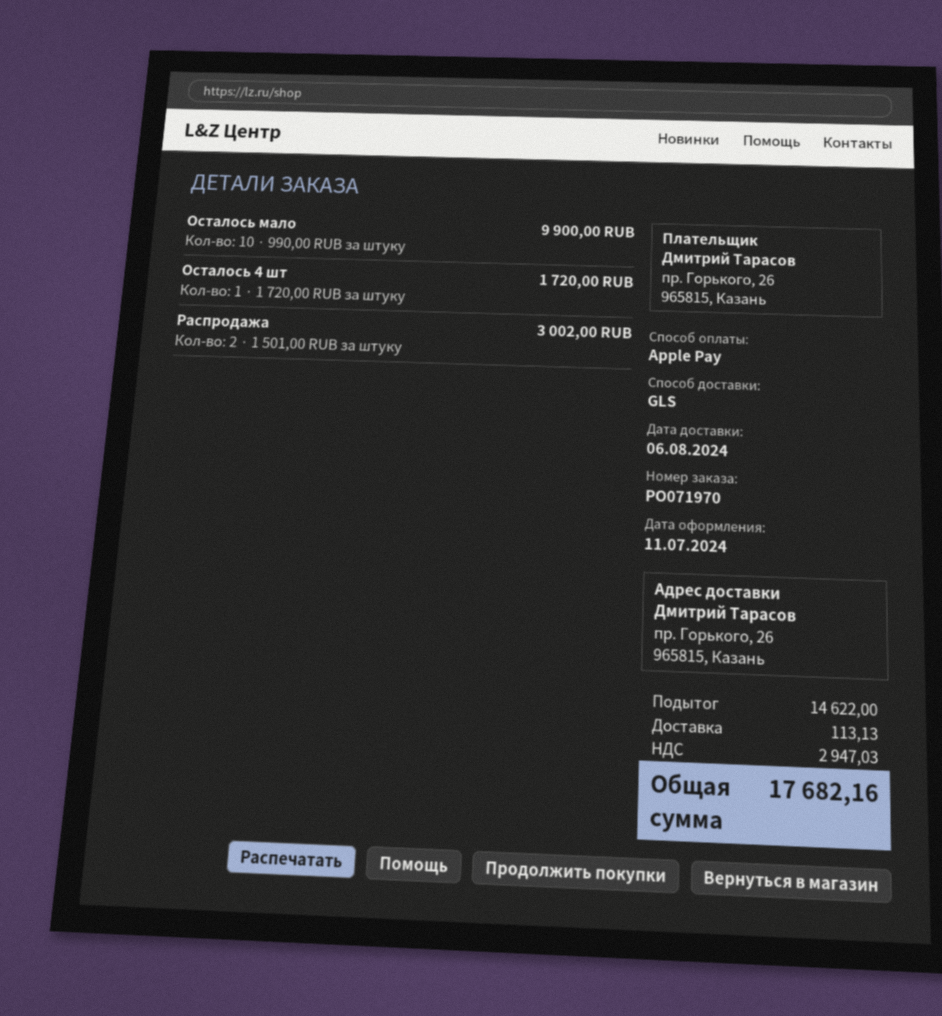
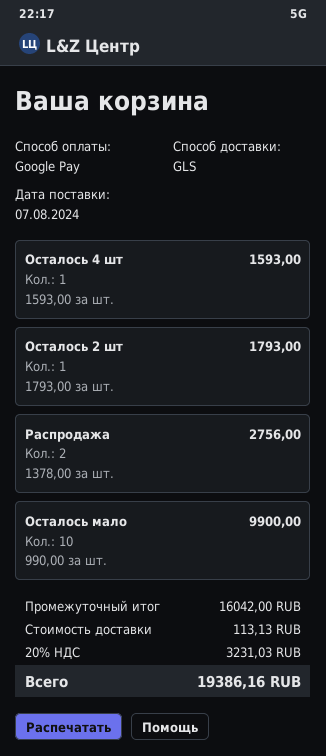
delivery date: 2024-08-06 -> 2024-08-07
payment method: Apple Pay -> Google Pay
Осталось 4 шт: 1 x 1720.00 = 1720.00 -> 1 x 1593.00 = 1593.00
Распродажа: 2 x 1501.00 = 3002.00 -> 2 x 1378.00 = 2756.00
Осталось 2 шт: none -> 1 x 1793.00 = 1793.00
subtotal: 14622.00 -> 16042.00
tax: 2947.03 -> 3231.03
total: 17682.16 -> 19386.16

